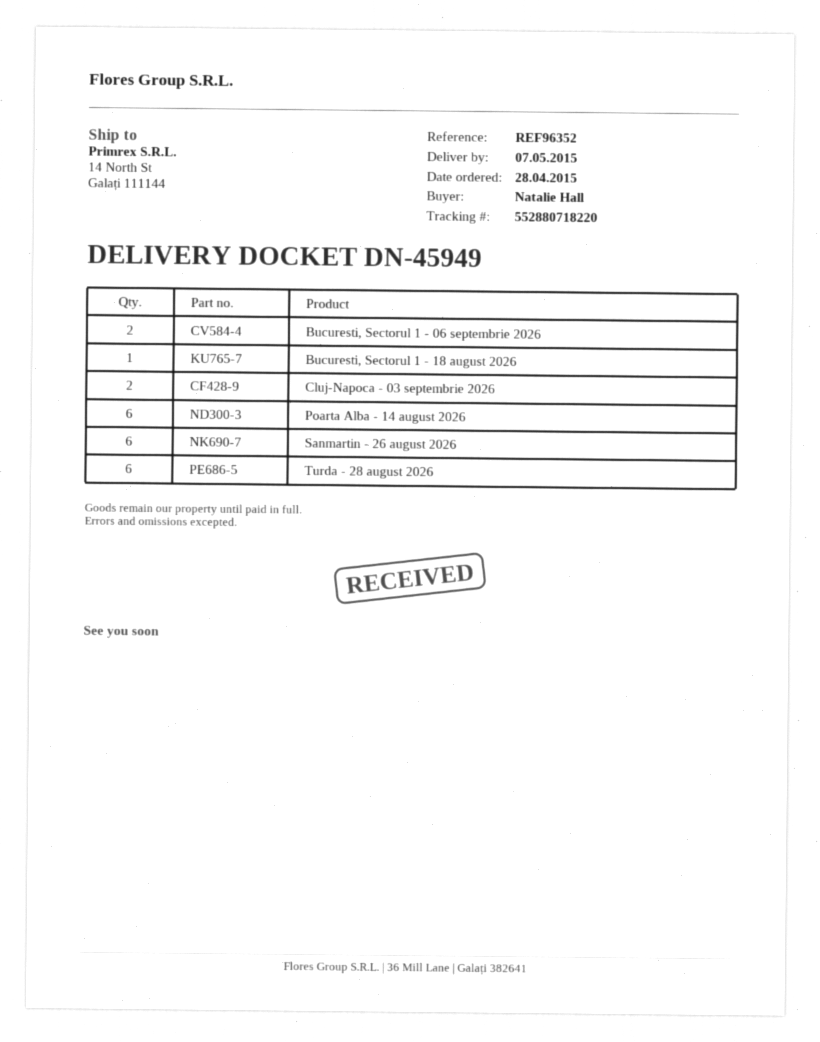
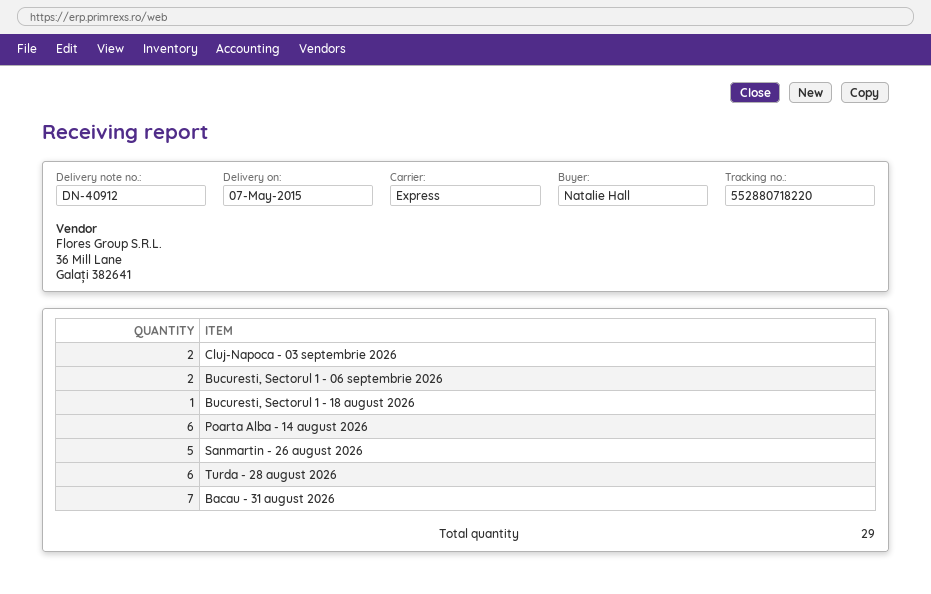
delivery note number: DN-45949 -> DN-40912
Sanmartin - 26 august 2026: 6 -> 5
Bacau - 31 august 2026: none -> 7

